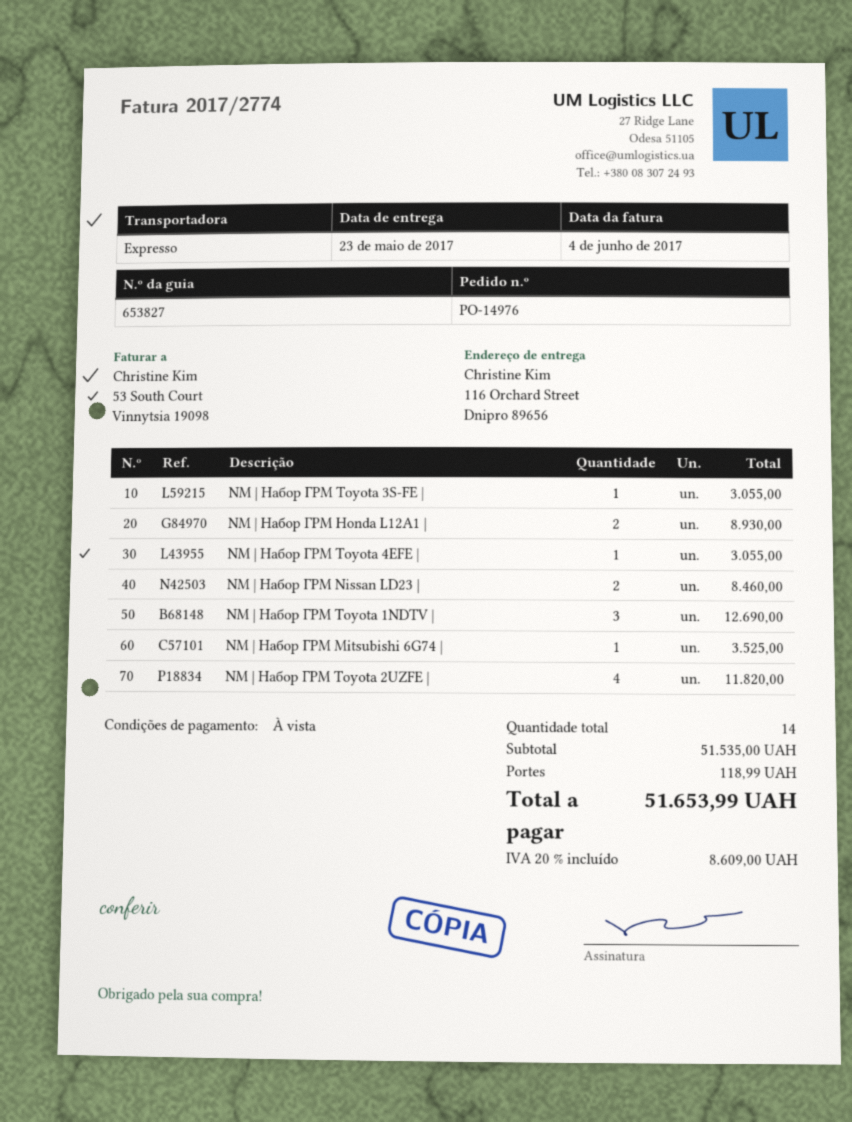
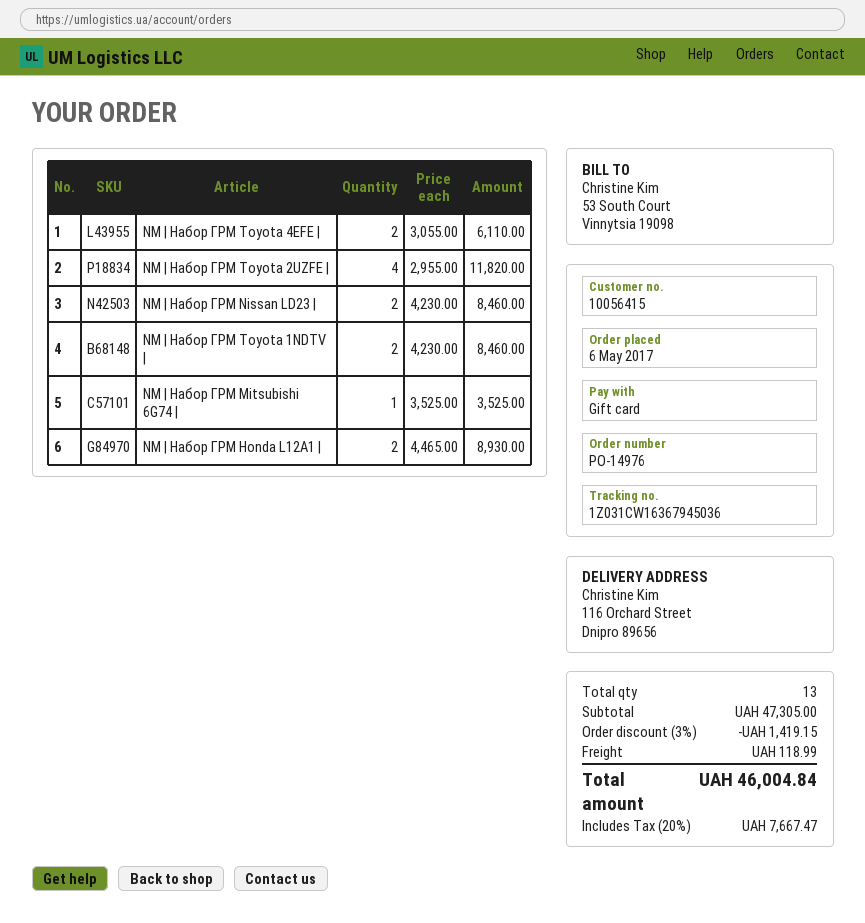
NM | Набор ГРМ Toyota 3S-FE |: 1 for 3055.00 -> none
NM | Набор ГРМ Toyota 4EFE |: 1 for 3055.00 -> 2 for 6110.00
NM | Набор ГРМ Toyota 1NDTV |: 3 for 12690.00 -> 2 for 8460.00
total quantity: 14 -> 13
subtotal: 51535.00 -> 47305.00
discount: none -> 3% = 1419.15
tax: 20% = 8609.00 -> 20% = 7667.47
total: 51653.99 -> 46004.84

